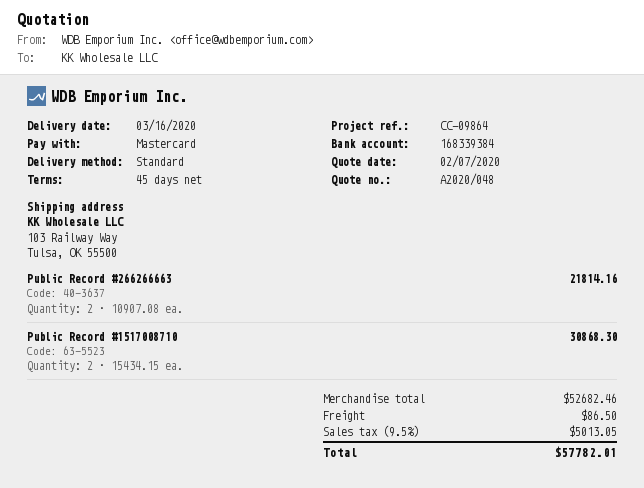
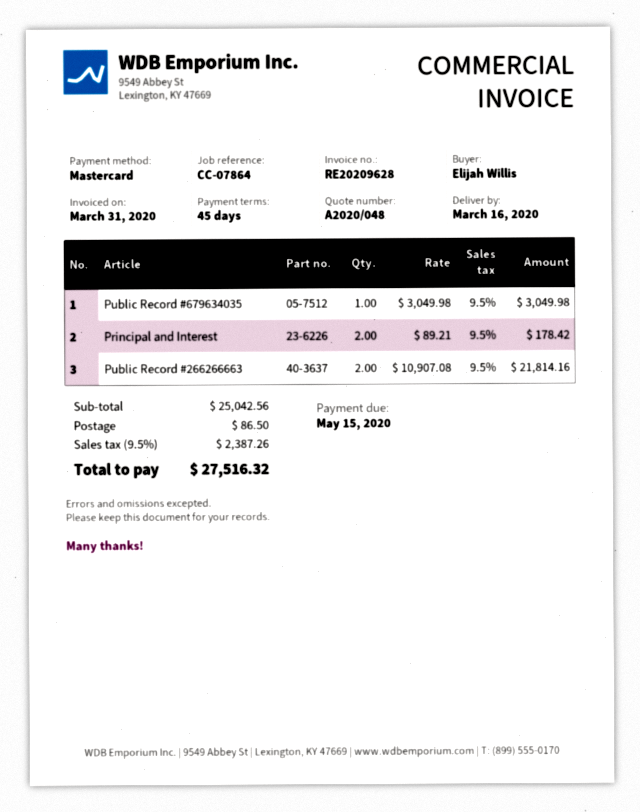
reference: CC-09864 -> CC-07864
Public Record #1517008710: 2 x 15434.15 = 30868.30 -> none
Public Record #679634035: none -> 1 x 3049.98 = 3049.98
Principal and Interest: none -> 2 x 89.21 = 178.42
subtotal: 52682.46 -> 25042.56
tax: 9.5% = 5013.05 -> 9.5% = 2387.26
total: 57782.01 -> 27516.32

